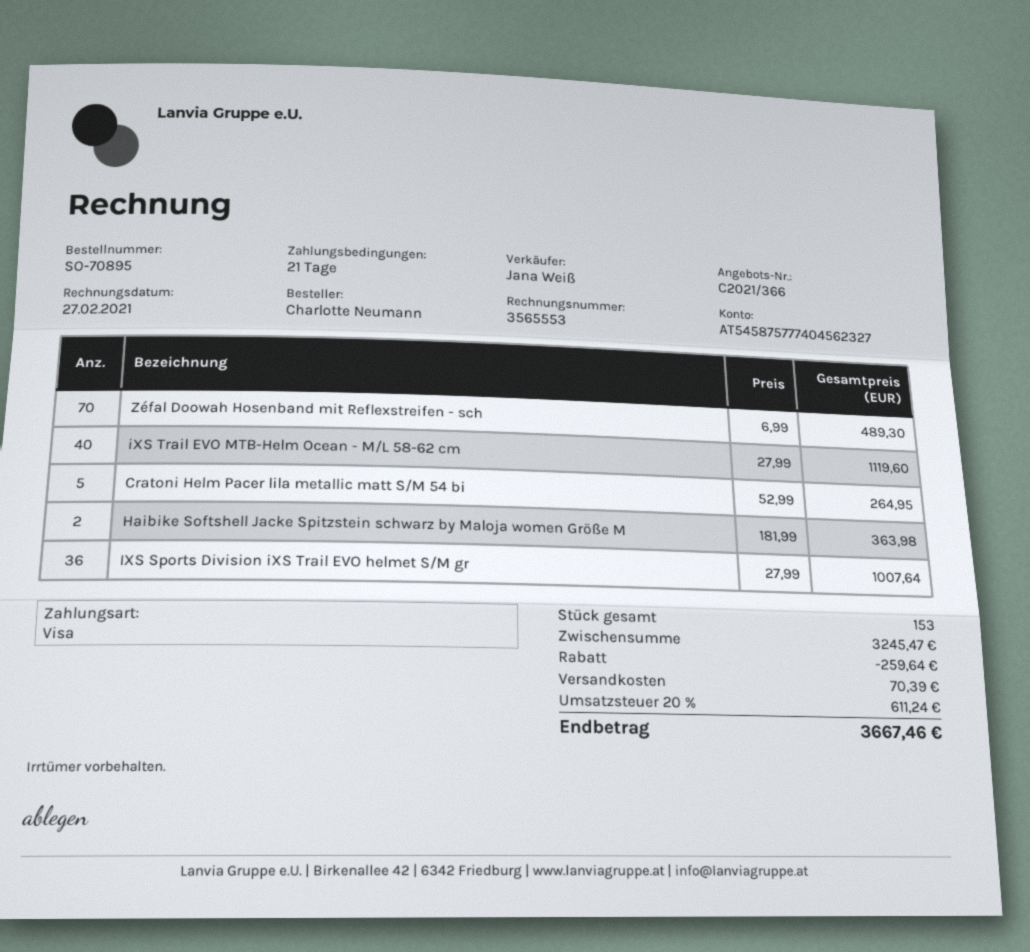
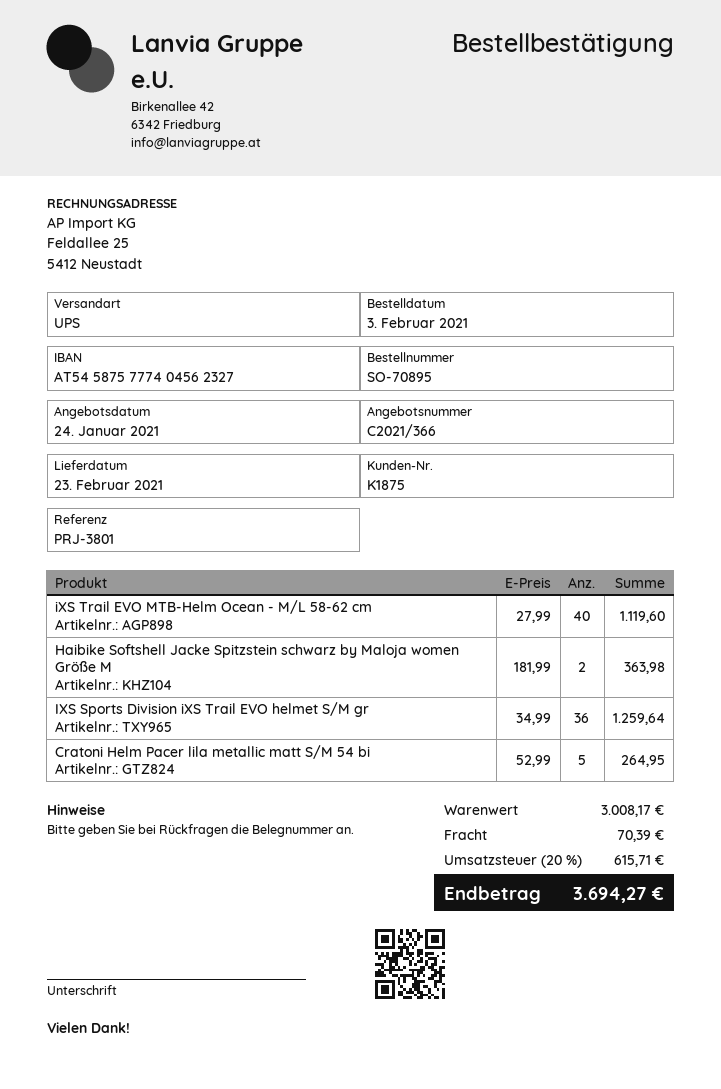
Zéfal Doowah Hosenband mit Reflexstreifen - sch: 70 x 6.99 = 489.30 -> none
IXS Sports Division iXS Trail EVO helmet S/M gr: 36 x 27.99 = 1007.64 -> 36 x 34.99 = 1259.64
subtotal: 3245.47 -> 3008.17
discount: 259.64 -> none
tax: 20% = 611.24 -> 20% = 615.71
total: 3667.46 -> 3694.27

